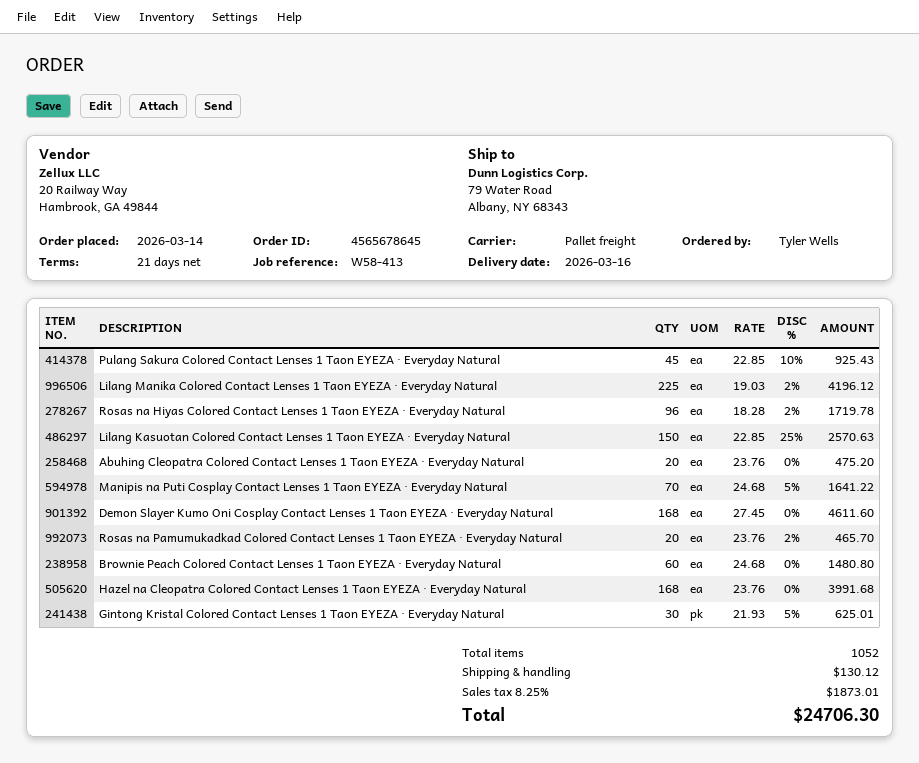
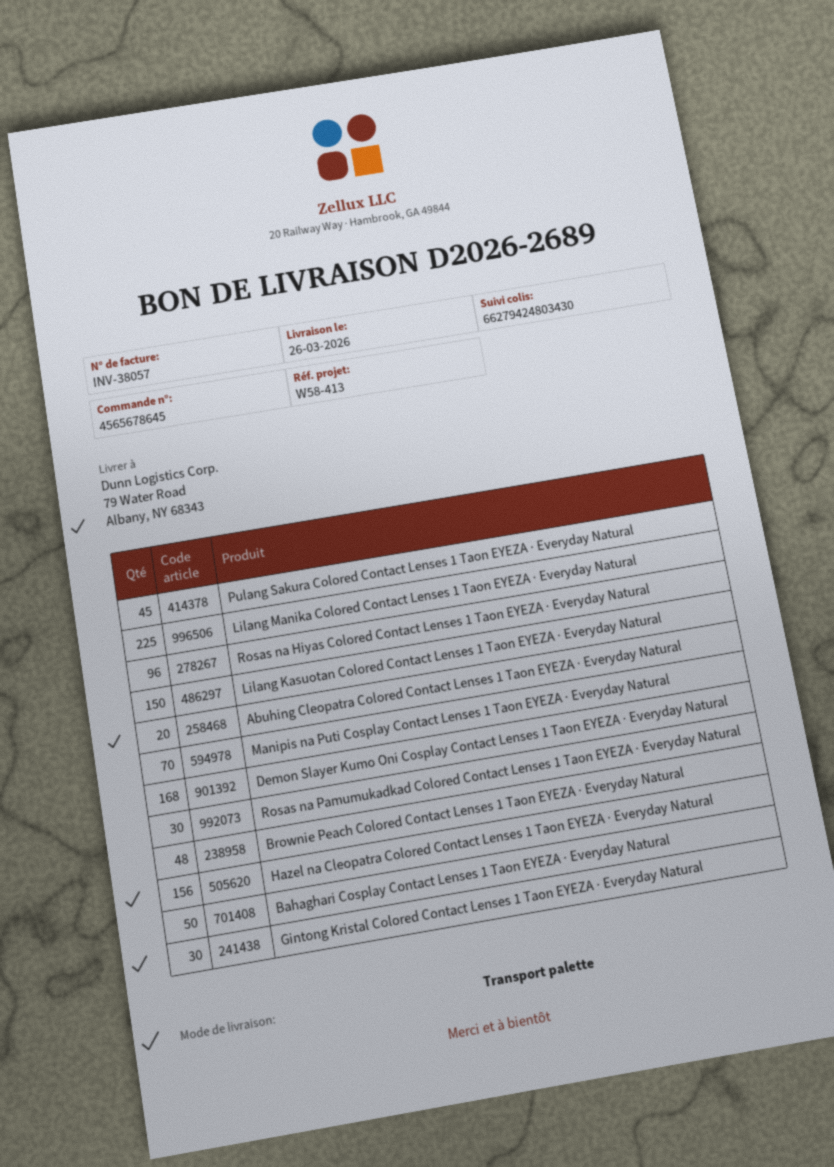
delivery date: 2026-03-16 -> 2026-03-26
Rosas na Pamumukadkad Colored Contact Lenses 1 Taon EYEZA · Everyday Natural: 20 -> 30
Brownie Peach Colored Contact Lenses 1 Taon EYEZA · Everyday Natural: 60 -> 48
Hazel na Cleopatra Colored Contact Lenses 1 Taon EYEZA · Everyday Natural: 168 -> 156
Bahaghari Cosplay Contact Lenses 1 Taon EYEZA · Everyday Natural: none -> 50

